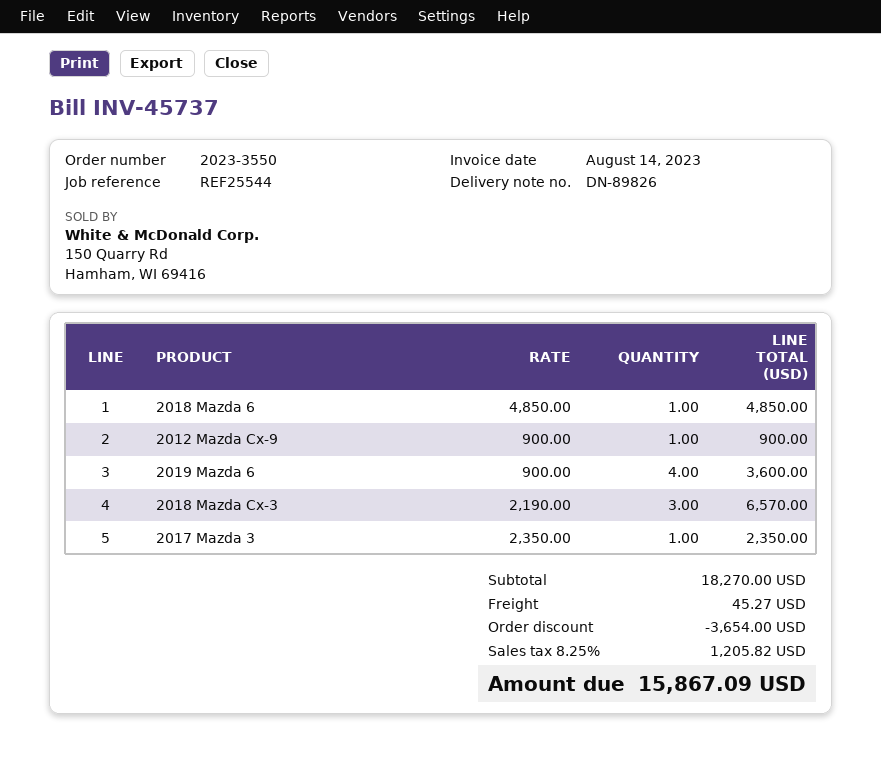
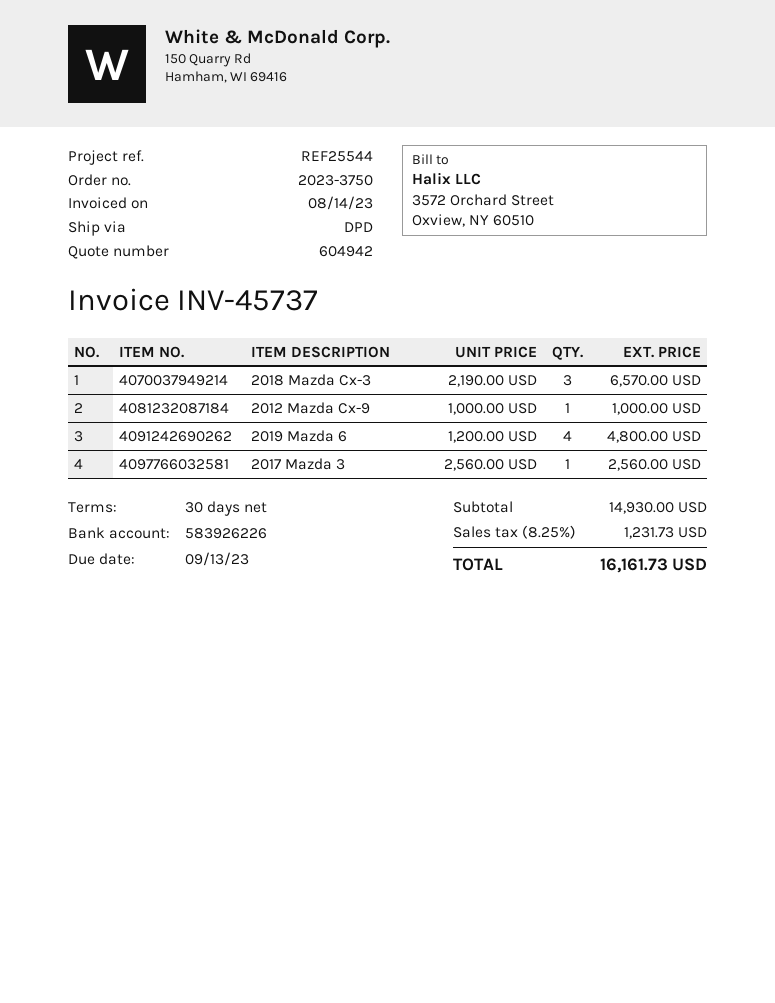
order number: 2023-3550 -> 2023-3750
2018 Mazda 6: 1 x 4850.00 = 4850.00 -> none
2012 Mazda Cx-9: 1 x 900.00 = 900.00 -> 1 x 1000.00 = 1000.00
2019 Mazda 6: 4 x 900.00 = 3600.00 -> 4 x 1200.00 = 4800.00
2017 Mazda 3: 1 x 2350.00 = 2350.00 -> 1 x 2560.00 = 2560.00
subtotal: 18270.00 -> 14930.00
discount: 3654.00 -> none
shipping: 45.27 -> none
tax: 8.25% = 1205.82 -> 8.25% = 1231.73
total: 15867.09 -> 16161.73

